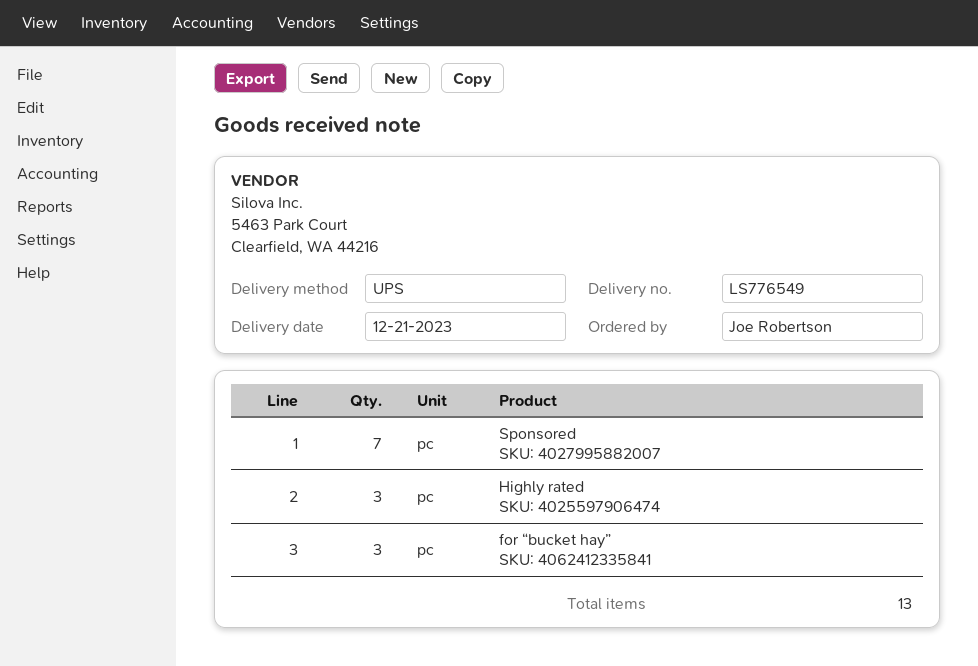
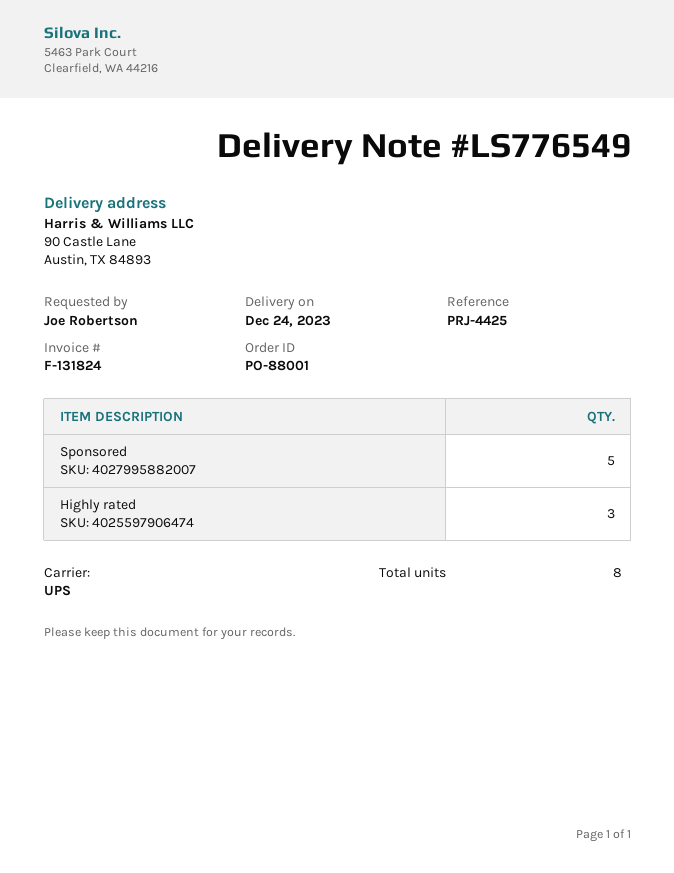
delivery date: 2023-12-21 -> 2023-12-24
Sponsored: 7 -> 5
for “bucket hay”: 3 -> none
total quantity: 13 -> 8

